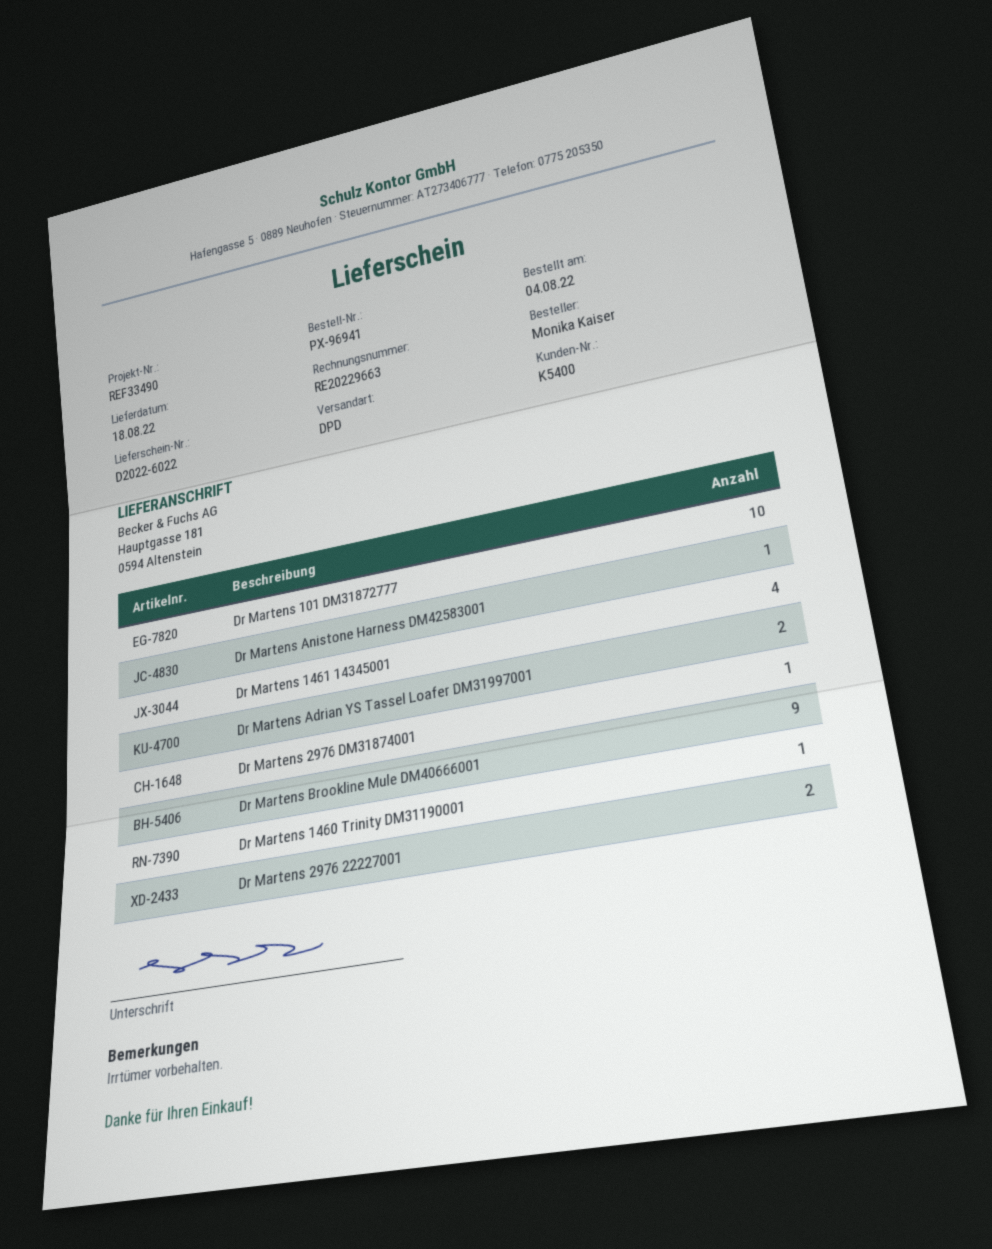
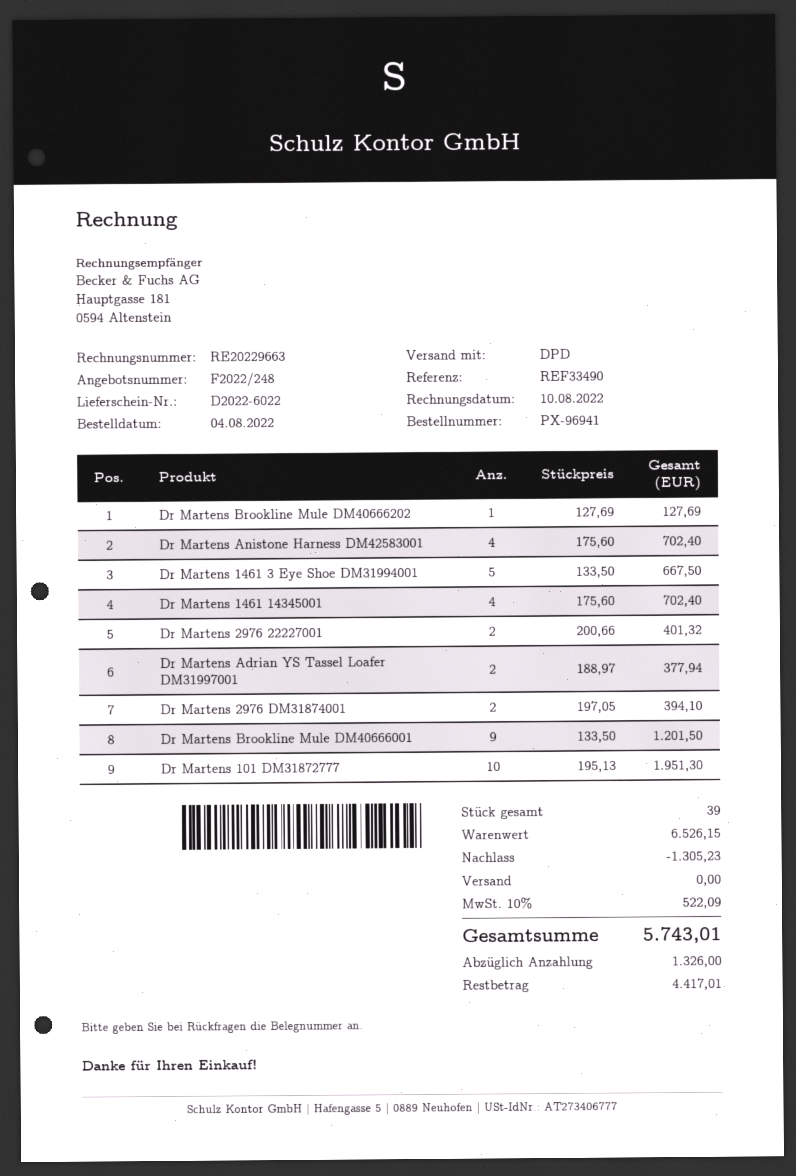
Dr Martens Anistone Harness DM42583001: 1 -> 4
Dr Martens 2976 DM31874001: 1 -> 2
Dr Martens 1460 Trinity DM31190001: 1 -> none
Dr Martens Brookline Mule DM40666202: none -> 1
Dr Martens 1461 3 Eye Shoe DM31994001: none -> 5

